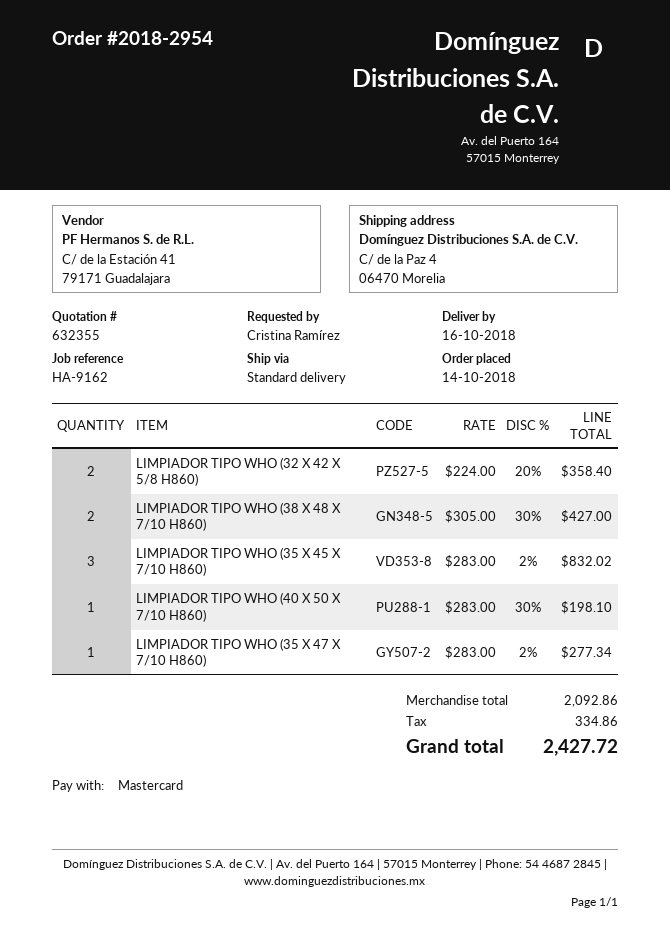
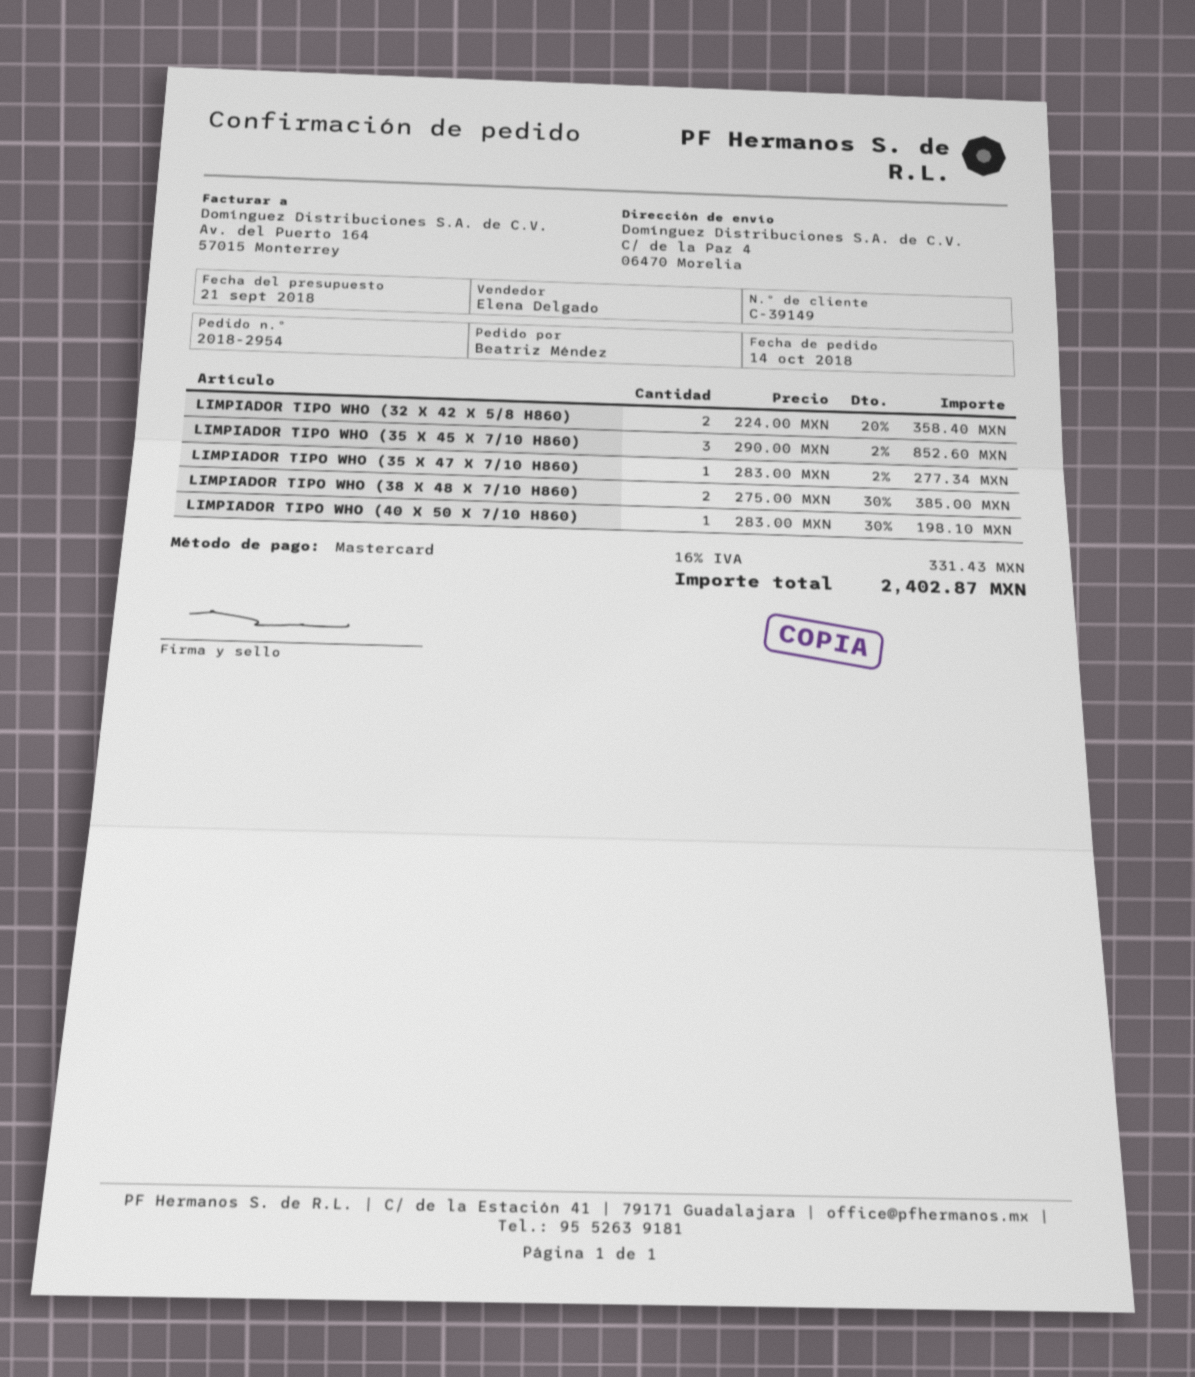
ordered by: Cristina Ramírez -> Beatriz Méndez
LIMPIADOR TIPO WHO (38 X 48 X 7/10 H860): 2 x 305.00 - 30% = 427.00 -> 2 x 275.00 - 30% = 385.00
LIMPIADOR TIPO WHO (35 X 45 X 7/10 H860): 3 x 283.00 - 2% = 832.02 -> 3 x 290.00 - 2% = 852.60
tax: 334.86 -> 331.43
total: 2427.72 -> 2402.87

